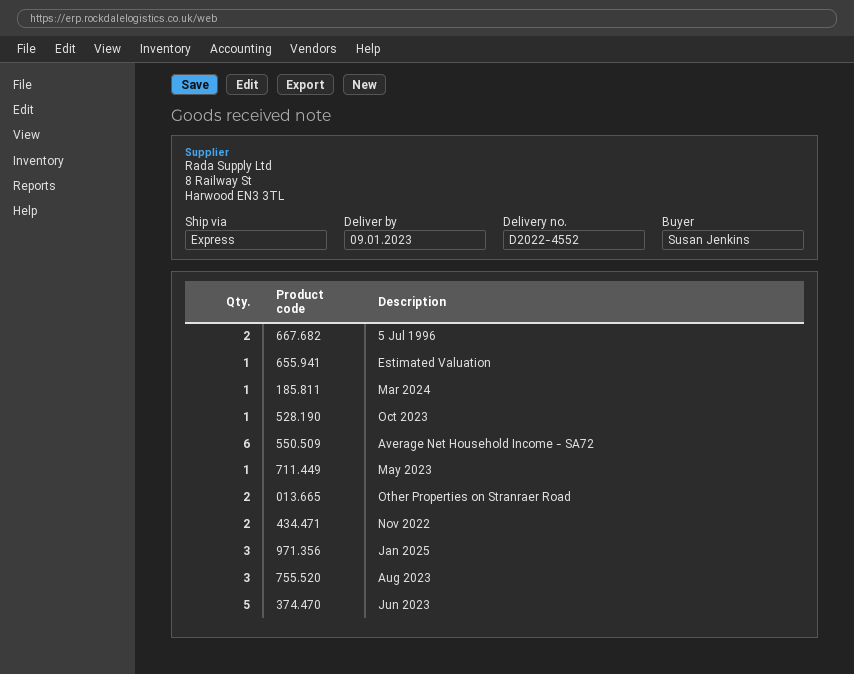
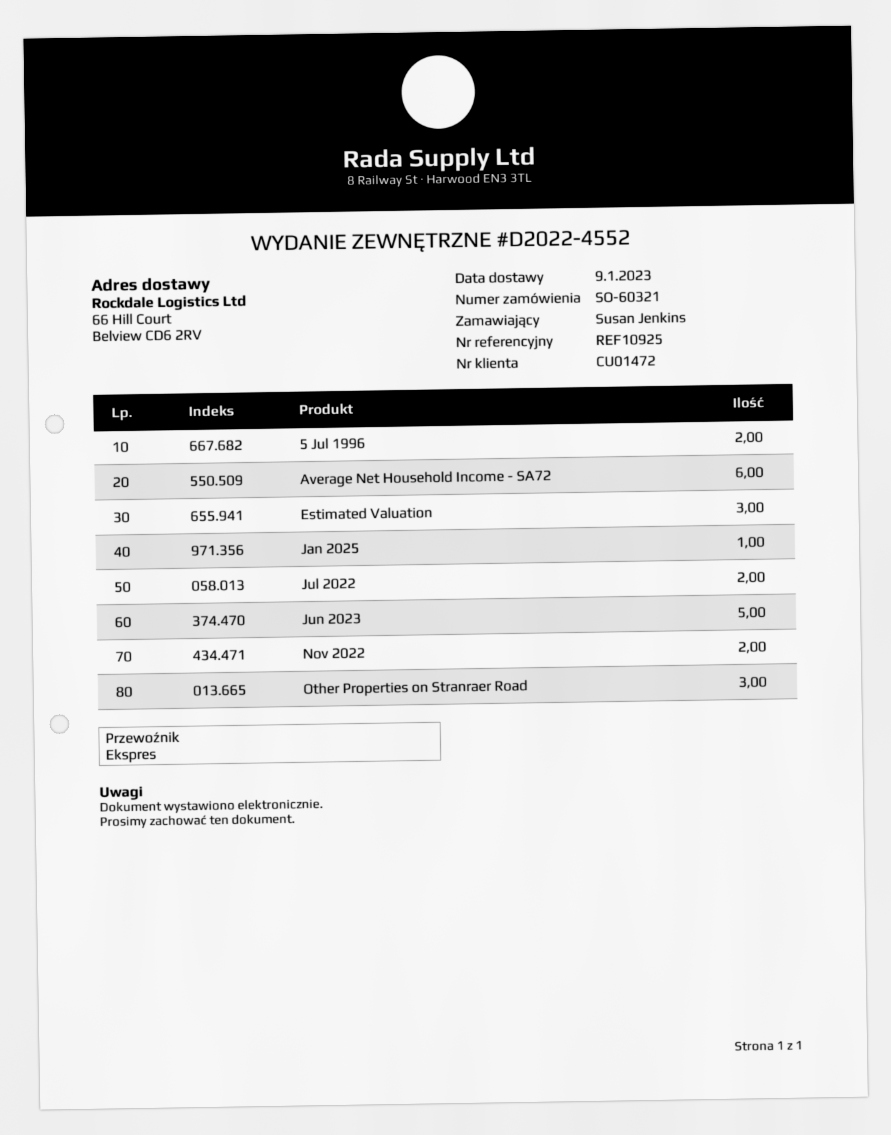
Estimated Valuation: 1 -> 3
Mar 2024: 1 -> none
Oct 2023: 1 -> none
May 2023: 1 -> none
Other Properties on Stranraer Road: 2 -> 3
Jan 2025: 3 -> 1
Aug 2023: 3 -> none
Jul 2022: none -> 2

